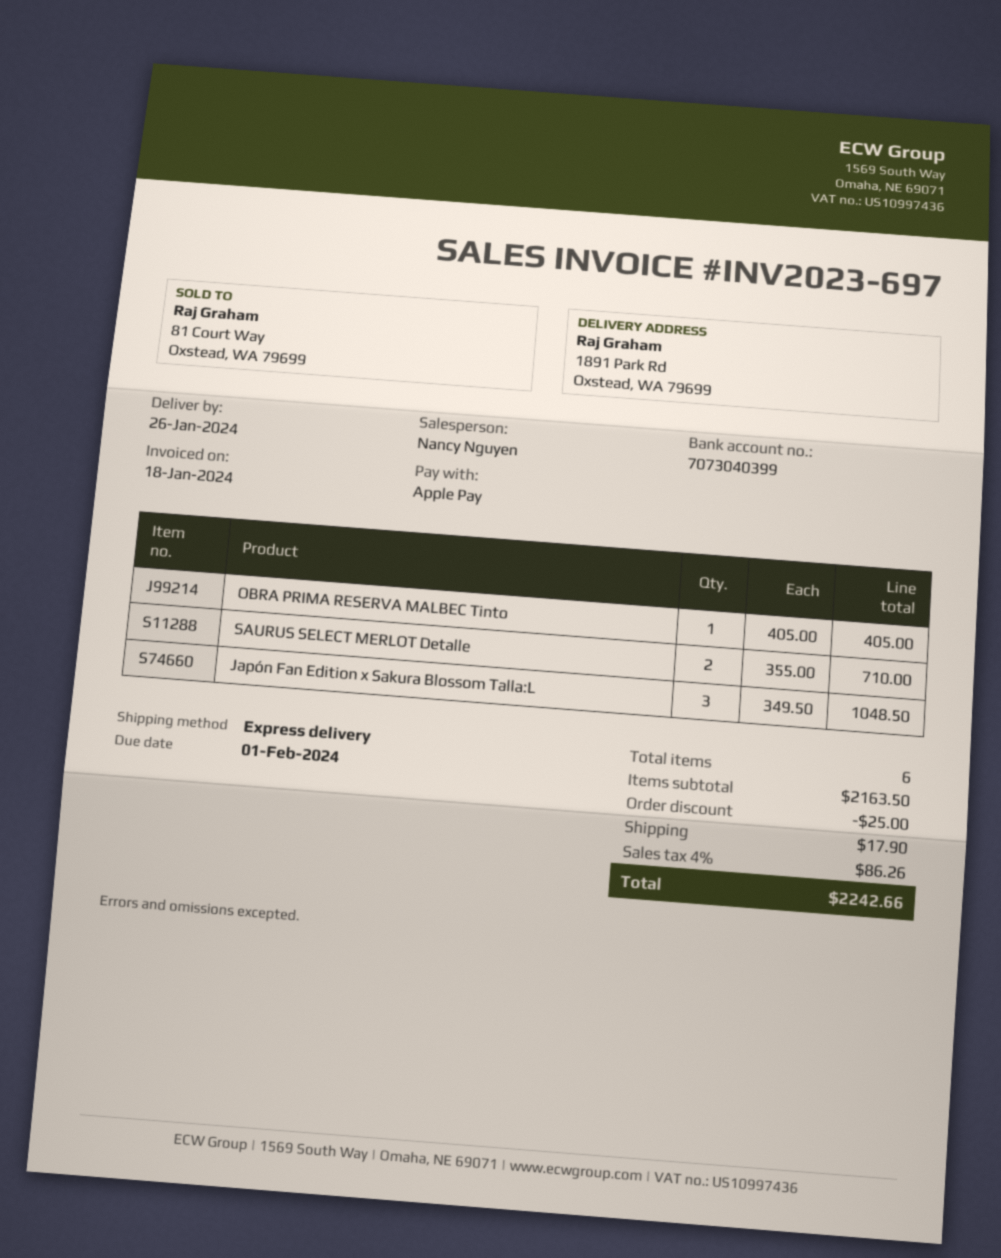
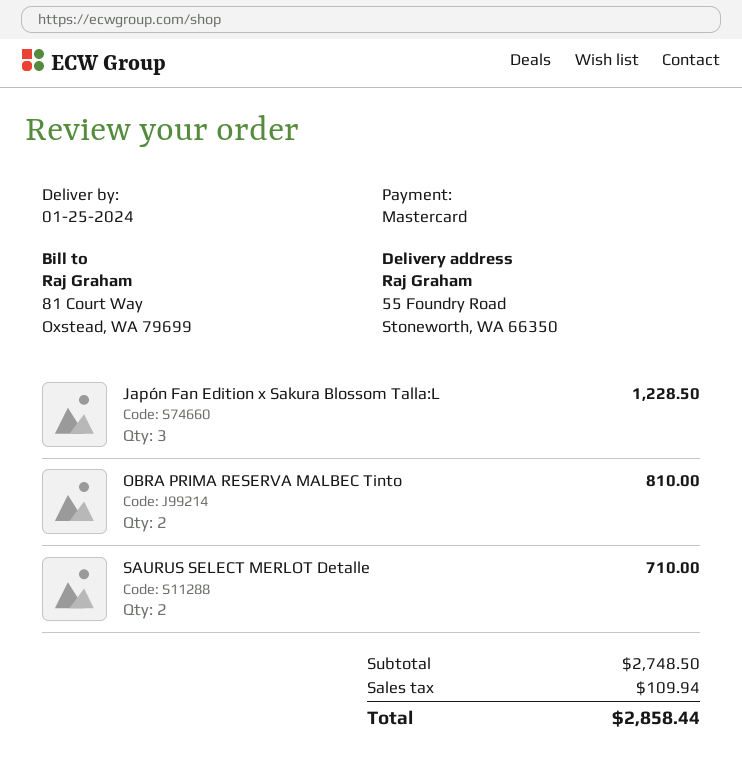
delivery date: 2024-01-26 -> 2024-01-25
payment method: Apple Pay -> Mastercard
ship to: 1891 Park Rd, Oxstead, WA 79699 -> 55 Foundry Road, Stoneworth, WA 66350
OBRA PRIMA RESERVA MALBEC Tinto: 1 for 405.00 -> 2 for 810.00
Japón Fan Edition x Sakura Blossom Talla:L: 3 for 1048.50 -> 3 for 1228.50
subtotal: 2163.50 -> 2748.50
discount: 25.00 -> none
shipping: 17.90 -> none
tax: 86.26 -> 109.94
total: 2242.66 -> 2858.44

